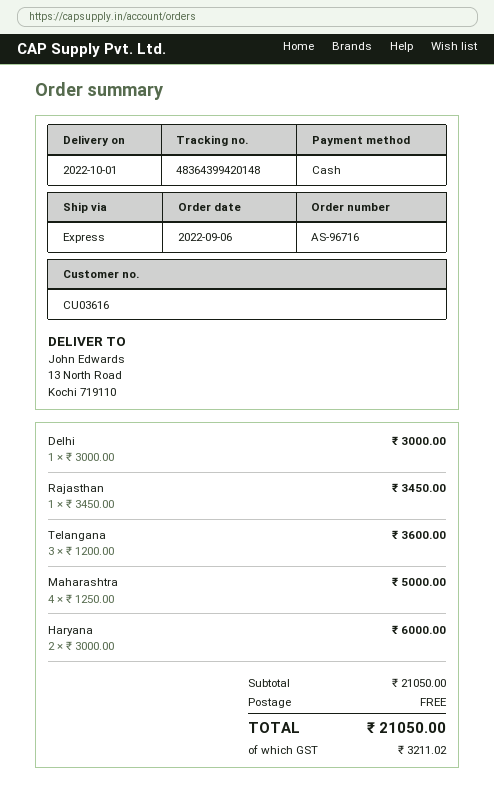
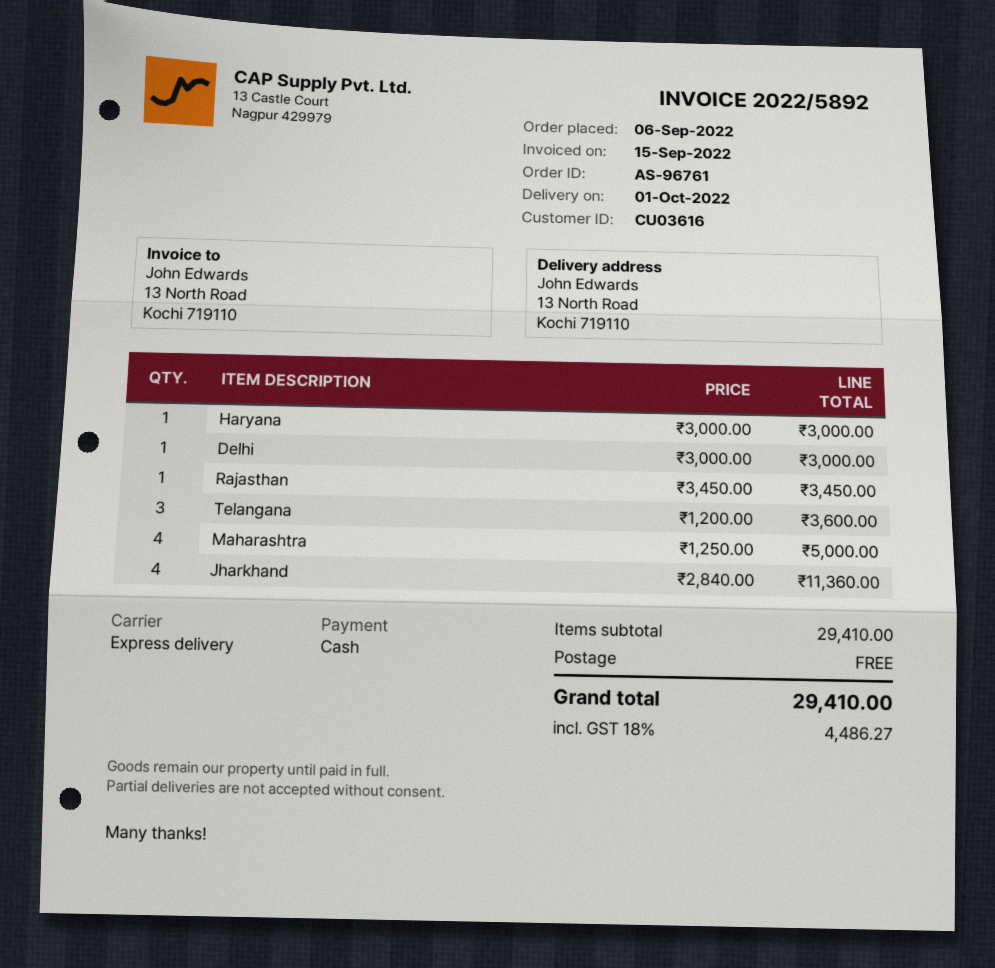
order number: AS-96716 -> AS-96761
Haryana: 2 x 3000.00 = 6000.00 -> 1 x 3000.00 = 3000.00
Jharkhand: none -> 4 x 2840.00 = 11360.00
subtotal: 21050.00 -> 29410.00
tax: 3211.02 -> 4486.27
total: 21050.00 -> 29410.00

